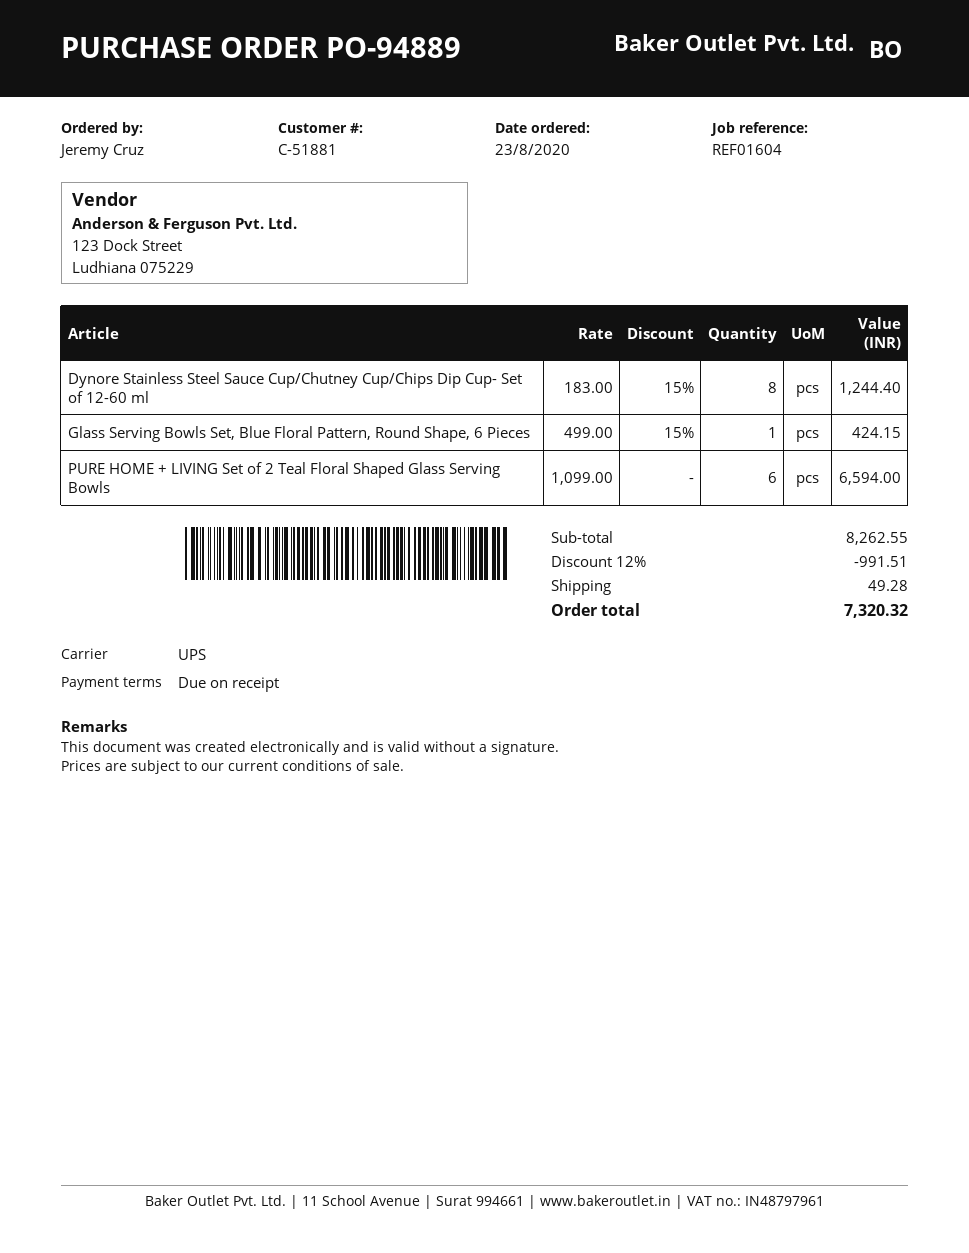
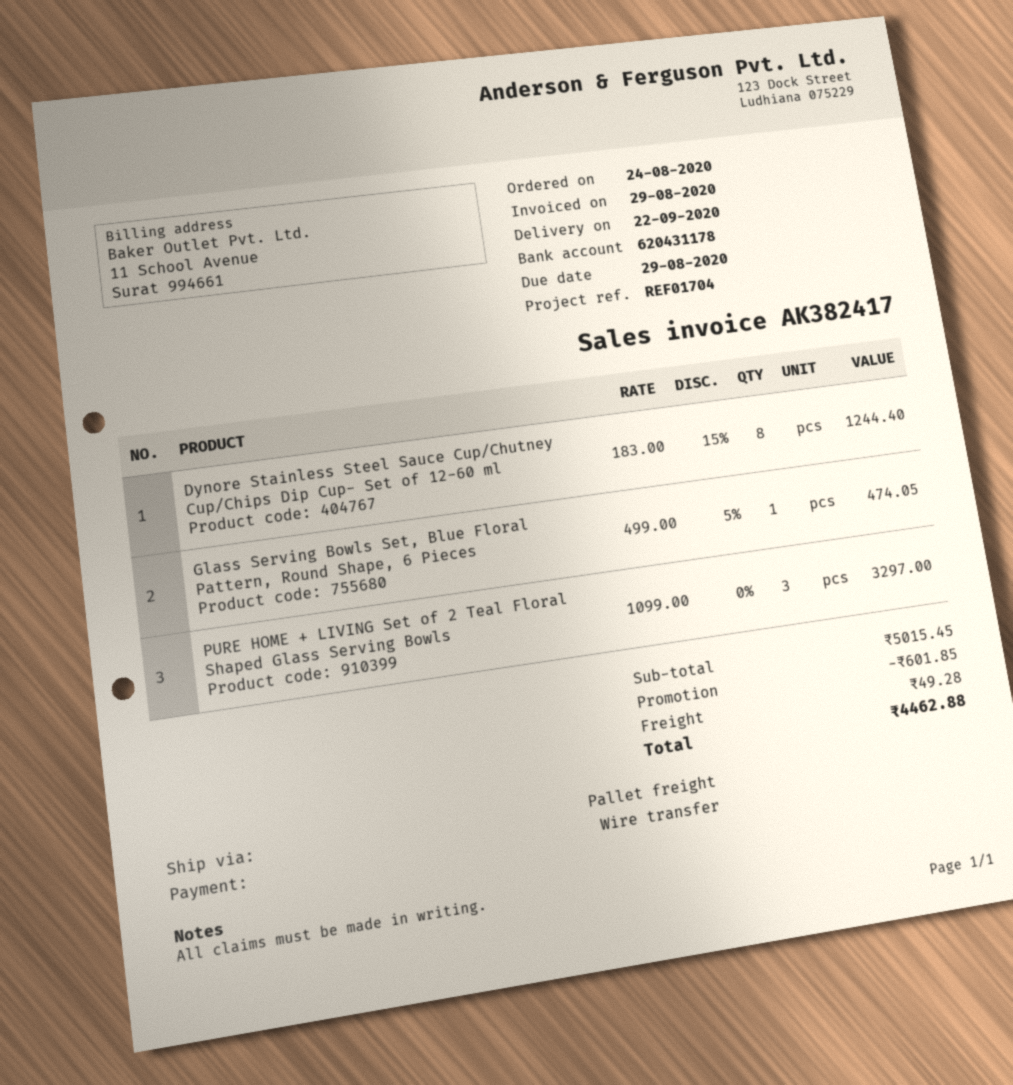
order date: 2020-08-23 -> 2020-08-24
reference: REF01604 -> REF01704
shipping method: UPS -> pallet freight
Glass Serving Bowls Set, Blue Floral Pattern, Round Shape, 6 Pieces: 1 x 499.00 - 15% = 424.15 -> 1 x 499.00 - 5% = 474.05
PURE HOME + LIVING Set of 2 Teal Floral Shaped Glass Serving Bowls: 6 x 1099.00 = 6594.00 -> 3 x 1099.00 = 3297.00
subtotal: 8262.55 -> 5015.45
discount: 991.51 -> 601.85
total: 7320.32 -> 4462.88

